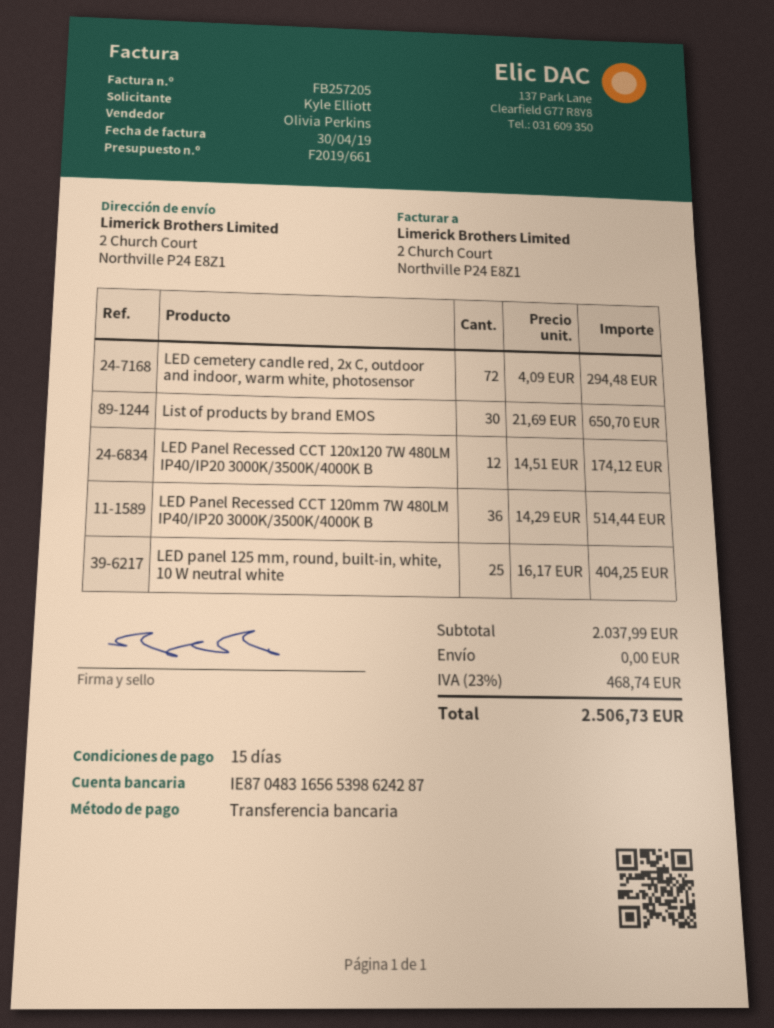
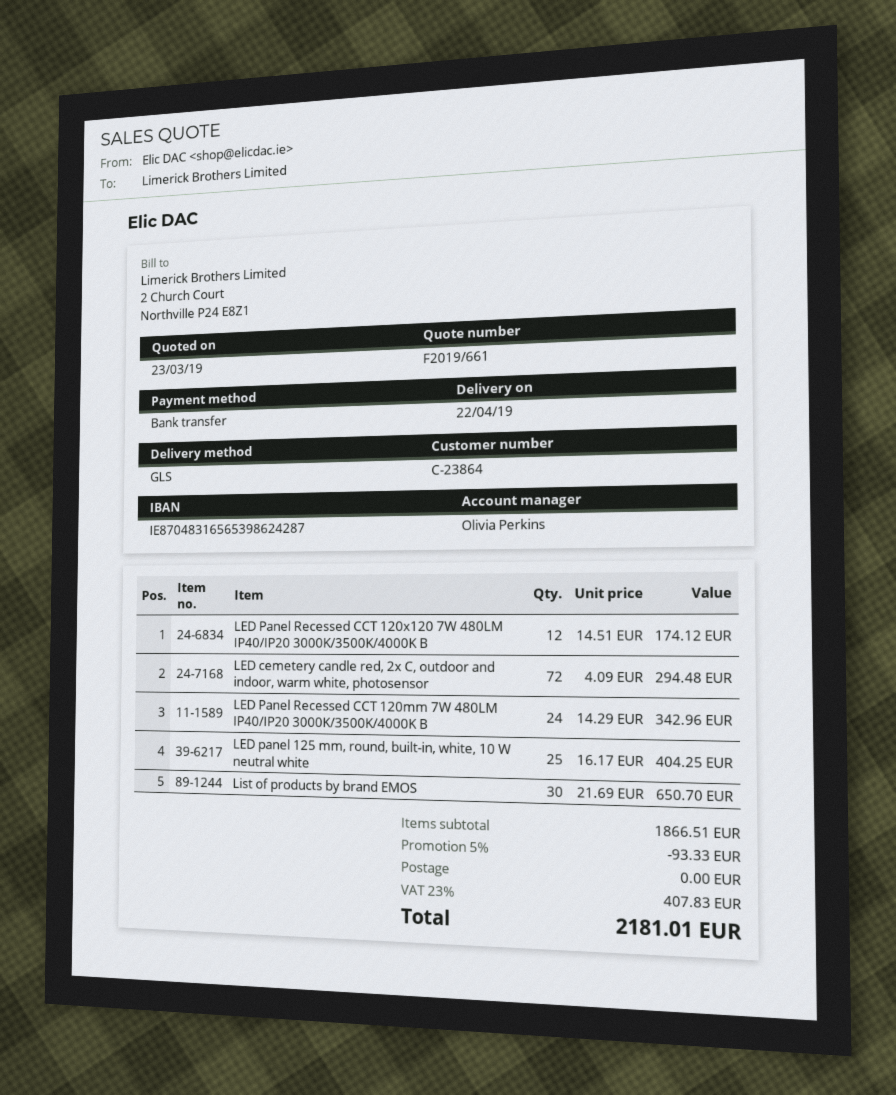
LED Panel Recessed CCT 120mm 7W 480LM IP40/IP20 3000K/3500K/4000K B: 36 x 14.29 = 514.44 -> 24 x 14.29 = 342.96
subtotal: 2037.99 -> 1866.51
discount: none -> 5% = 93.33
tax: 23% = 468.74 -> 23% = 407.83
total: 2506.73 -> 2181.01

